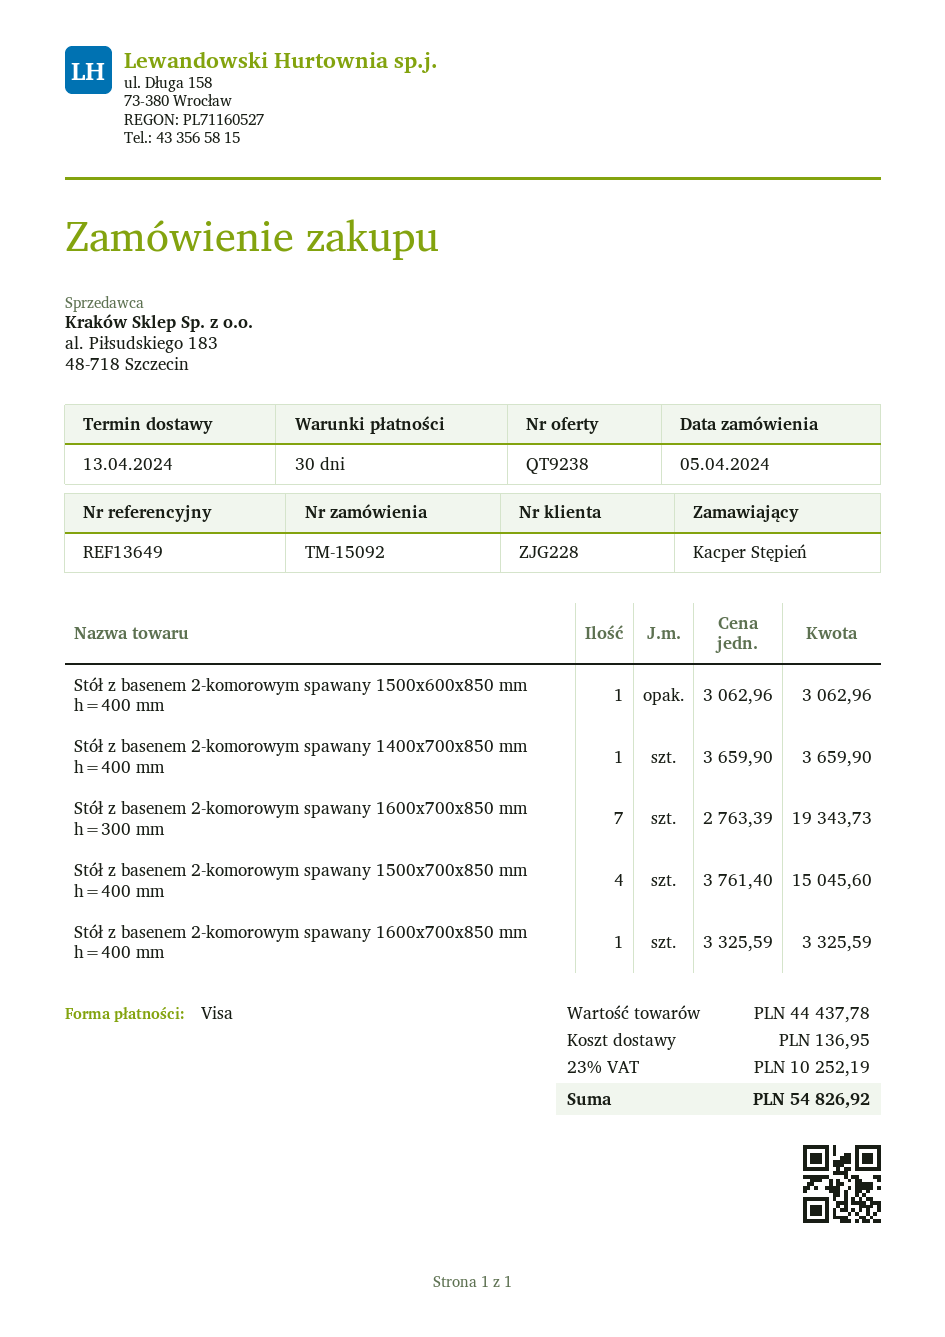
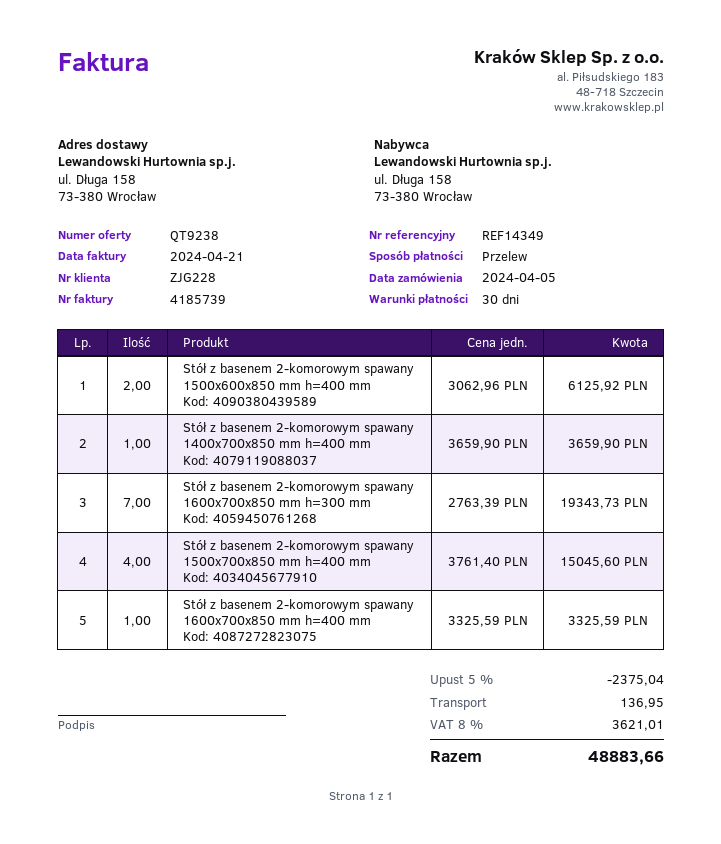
reference: REF13649 -> REF14349
payment method: Visa -> bank transfer
Stół z basenem 2-komorowym spawany 1500x600x850 mm h=400 mm: 1 x 3062.96 = 3062.96 -> 2 x 3062.96 = 6125.92
discount: none -> 5% = 2375.04
tax: 23% = 10252.19 -> 8% = 3621.01
total: 54826.92 -> 48883.66

